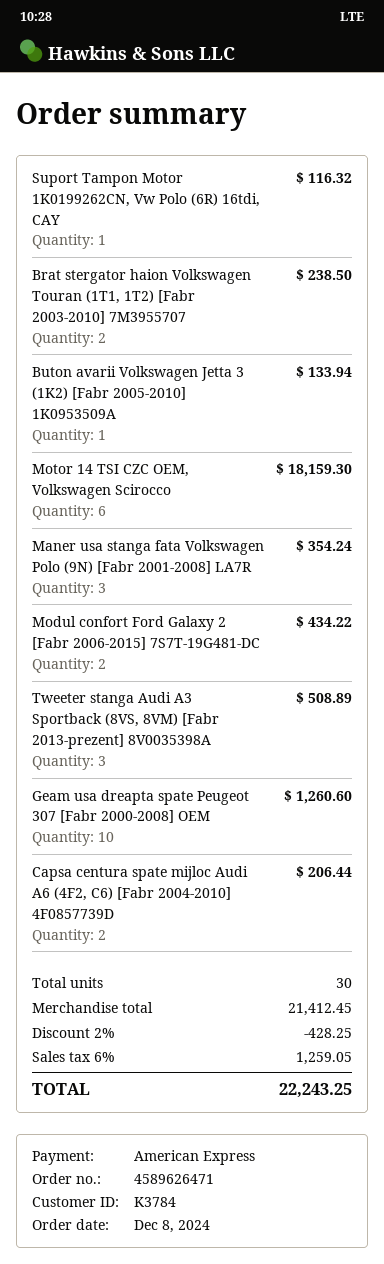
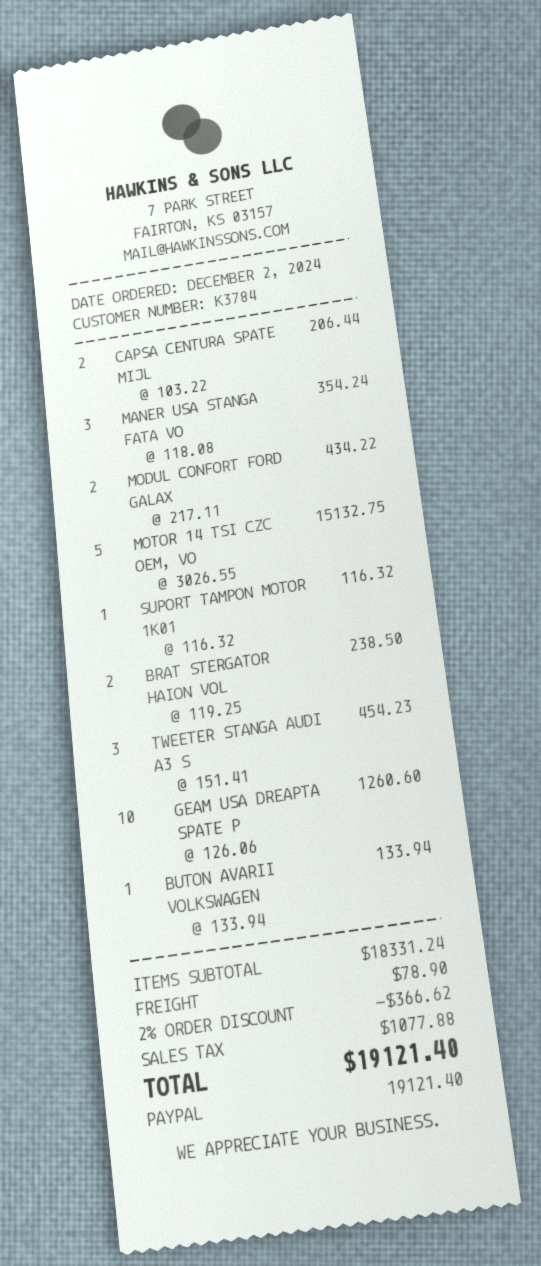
order date: 2024-12-08 -> 2024-12-02
payment method: American Express -> PayPal
Motor 14 TSI CZC OEM, Volkswagen Scirocco: 6 for 18159.30 -> 5 for 15132.75
Tweeter stanga Audi A3 Sportback (8VS, 8VM) [Fabr 2013-prezent] 8V0035398A: 3 for 508.89 -> 3 for 454.23
subtotal: 21412.45 -> 18331.24
discount: 2% = 428.25 -> 2% = 366.62
shipping: none -> 78.90
tax: 1259.05 -> 1077.88
total: 22243.25 -> 19121.40

